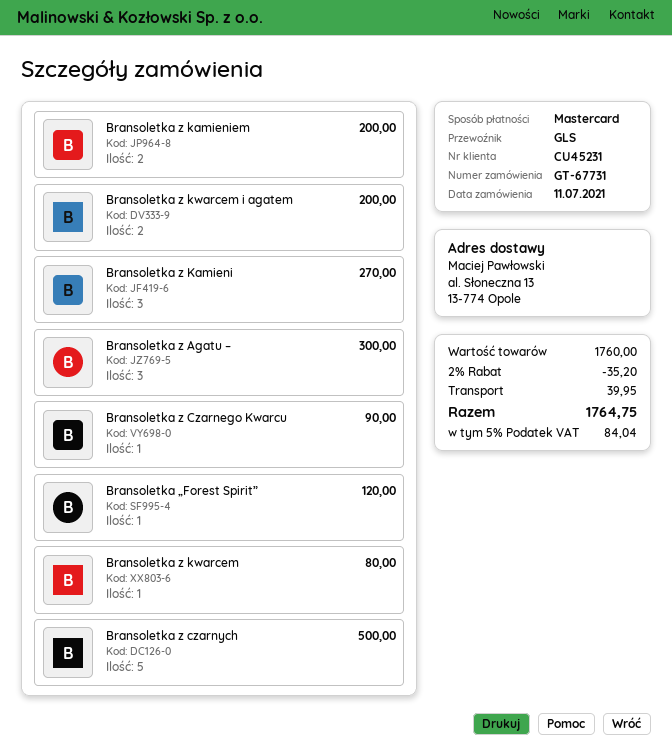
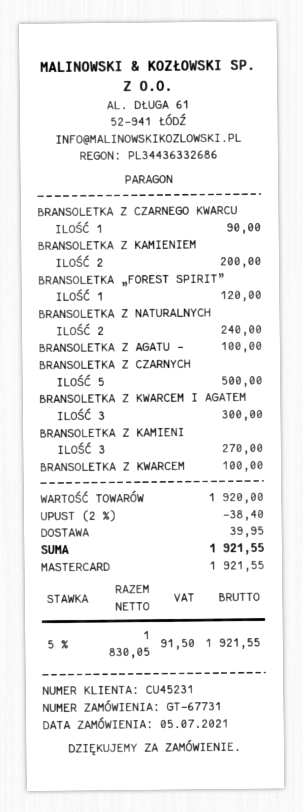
order date: 2021-07-11 -> 2021-07-05
Bransoletka z kwarcem i agatem: 2 for 200.00 -> 3 for 300.00
Bransoletka z Agatu –: 3 for 300.00 -> 1 for 100.00
Bransoletka z kwarcem: 1 for 80.00 -> 1 for 100.00
BRANSOLETKA Z NATURALNYCH: none -> 2 for 240.00
subtotal: 1760.00 -> 1920.00
discount: 2% = 35.20 -> 2% = 38.40
tax: 5% = 84.04 -> 5% = 91.50
total: 1764.75 -> 1921.55

